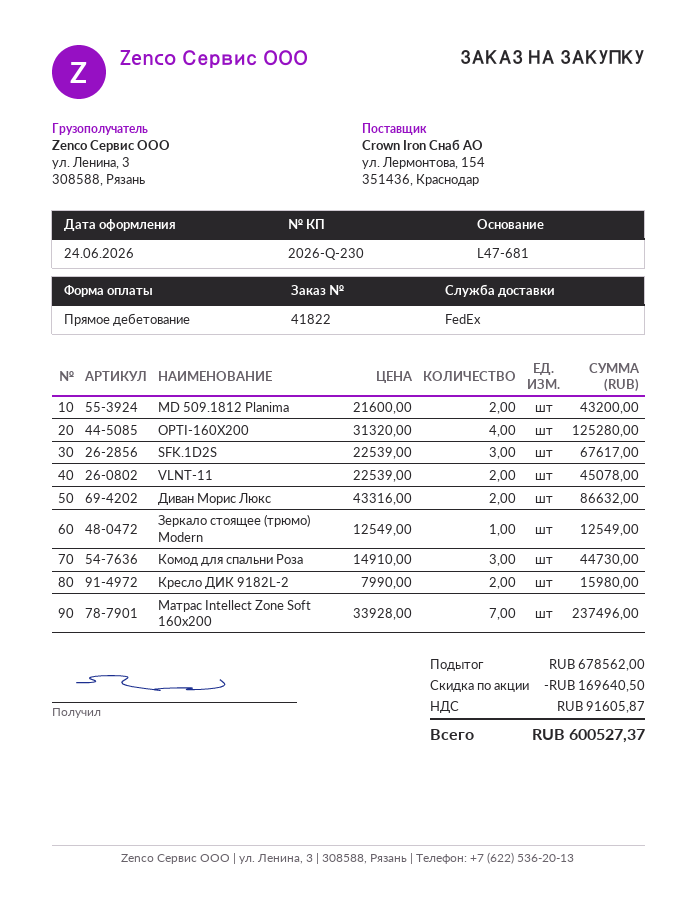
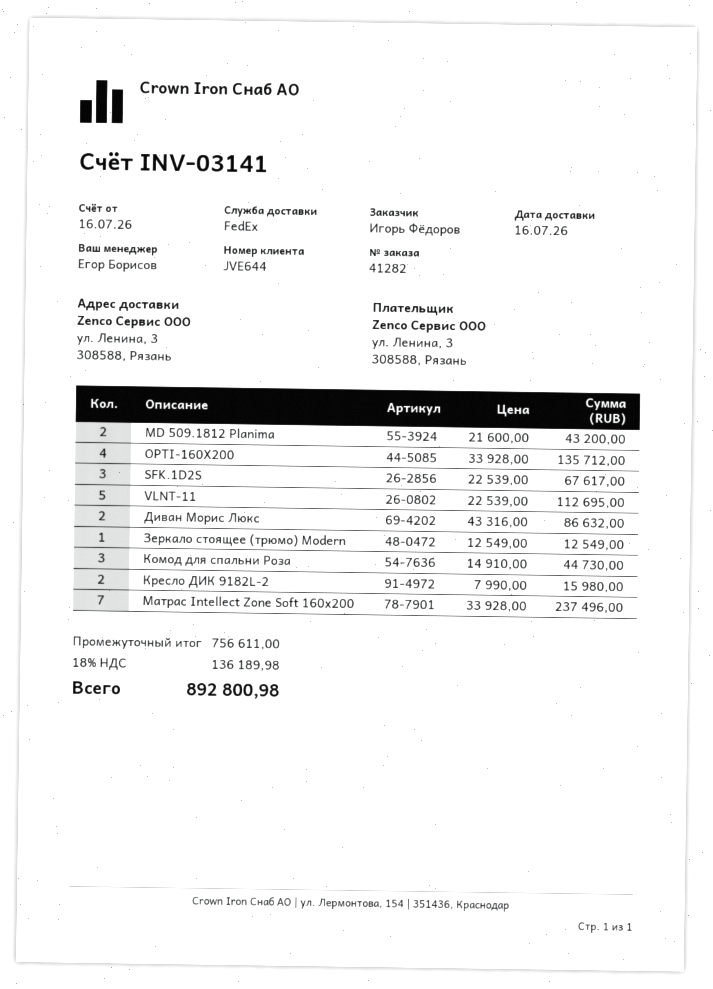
order number: 41822 -> 41282
OPTI-160X200: 4 x 31320.00 = 125280.00 -> 4 x 33928.00 = 135712.00
VLNT-11: 2 x 22539.00 = 45078.00 -> 5 x 22539.00 = 112695.00
subtotal: 678562.00 -> 756611.00
discount: 169640.50 -> none
tax: 91605.87 -> 136189.98
total: 600527.37 -> 892800.98

